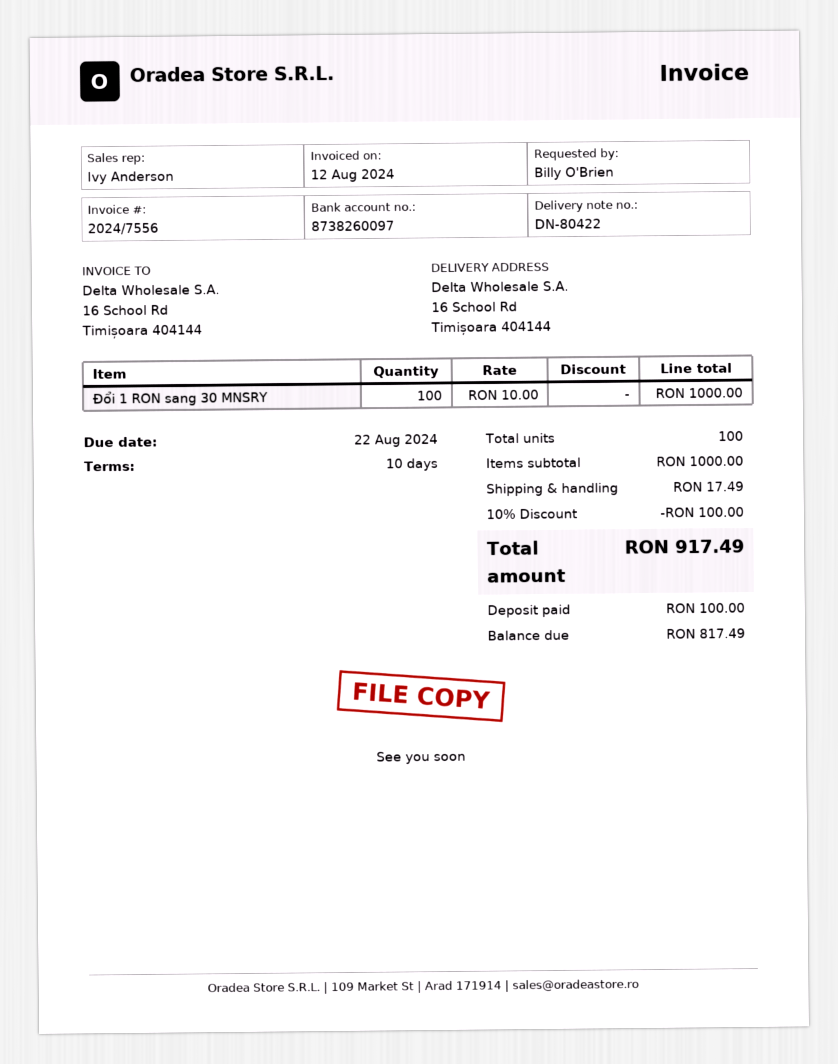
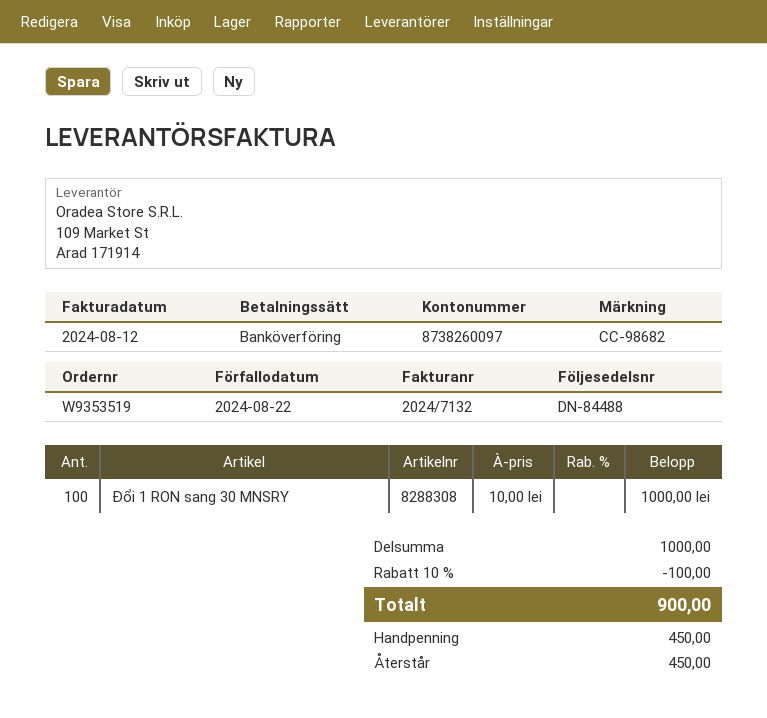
delivery note number: DN-80422 -> DN-84488
invoice number: 2024/7556 -> 2024/7132
shipping: 17.49 -> none
total: 917.49 -> 900.00
deposit: 100.00 -> 450.00
balance: 817.49 -> 450.00

